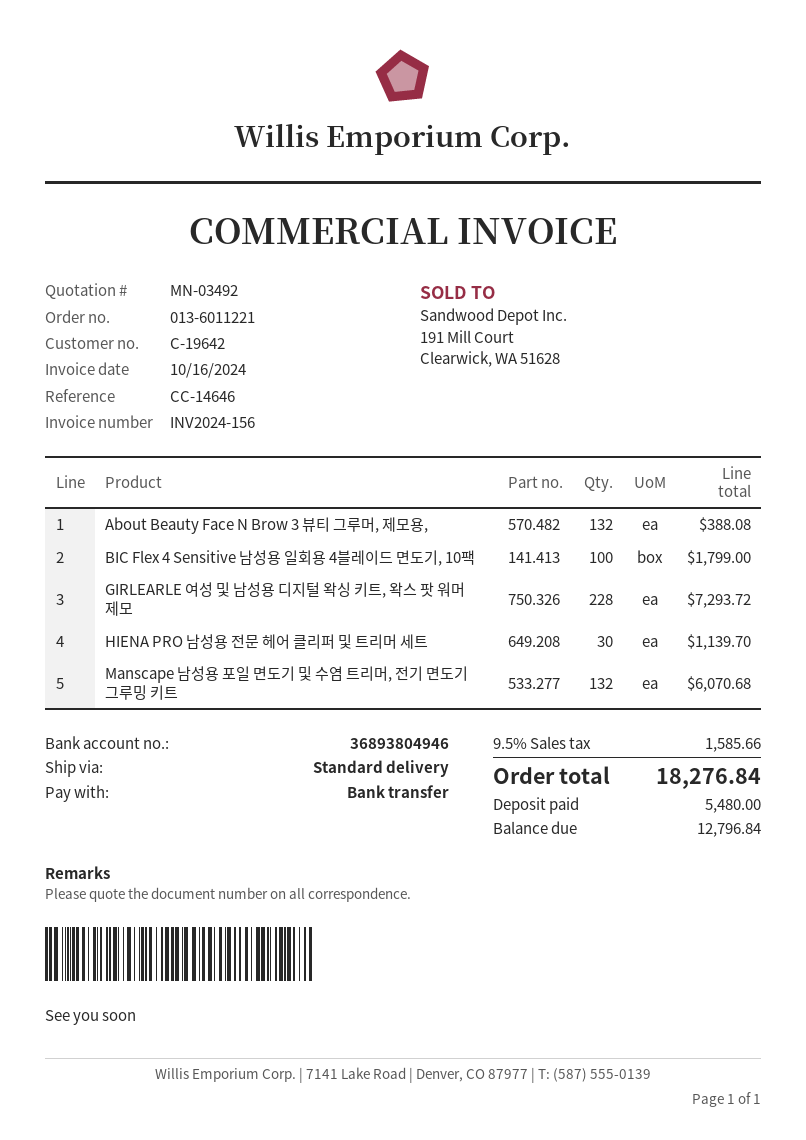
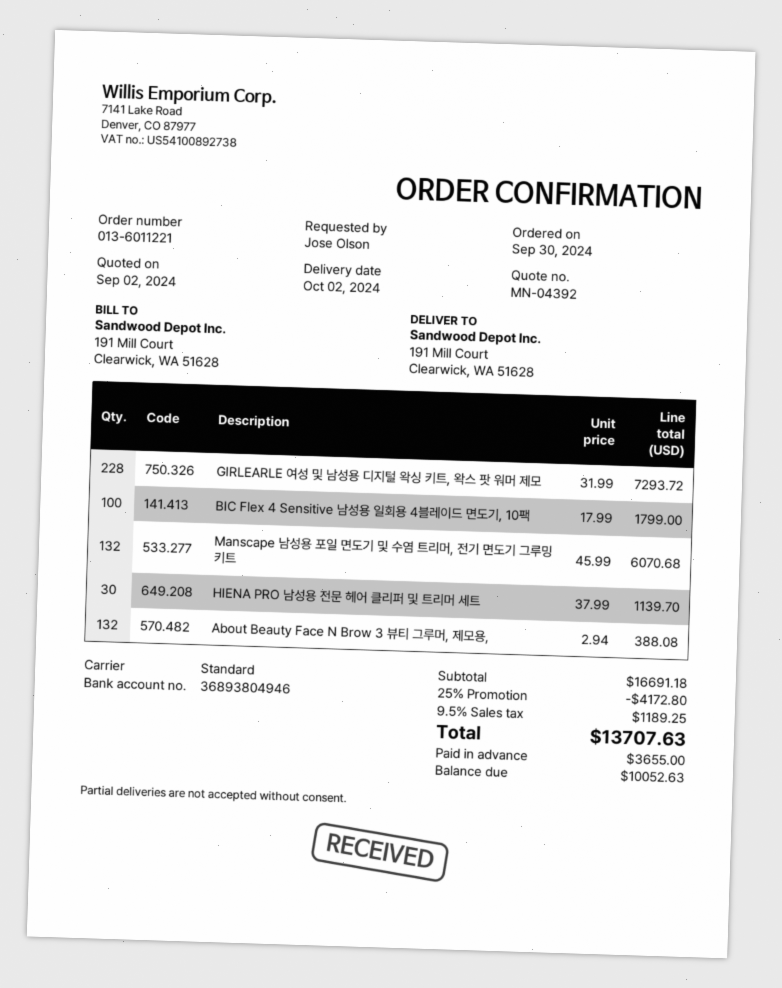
quote number: MN-03492 -> MN-04392
discount: none -> 25% = 4172.80
tax: 9.5% = 1585.66 -> 9.5% = 1189.25
total: 18276.84 -> 13707.63
deposit: 5480.00 -> 3655.00
balance: 12796.84 -> 10052.63

